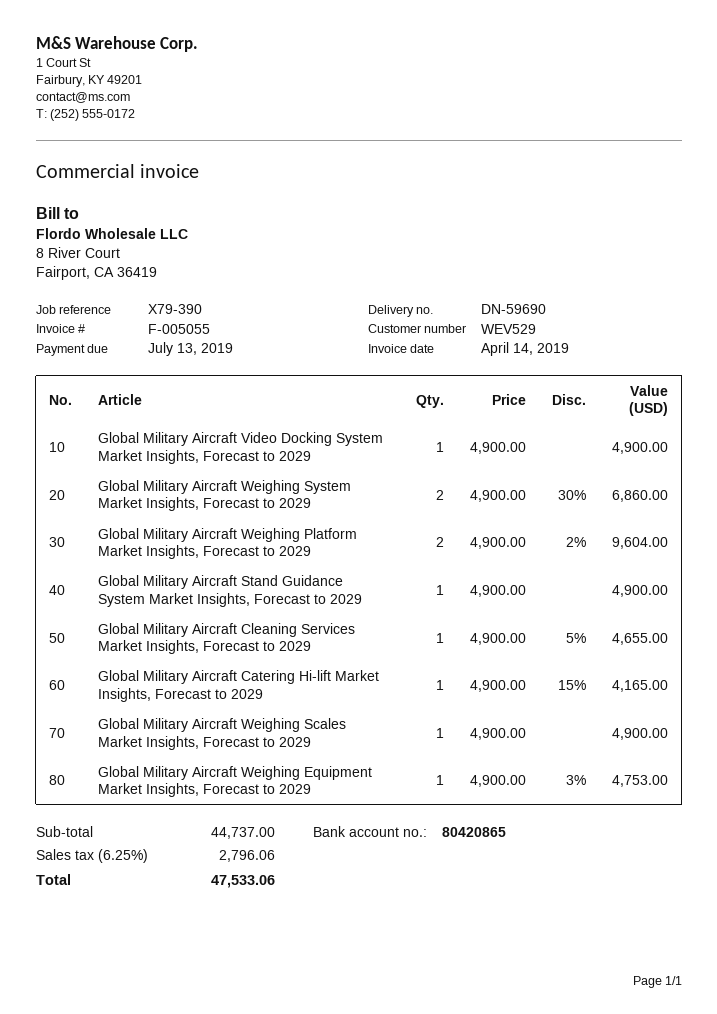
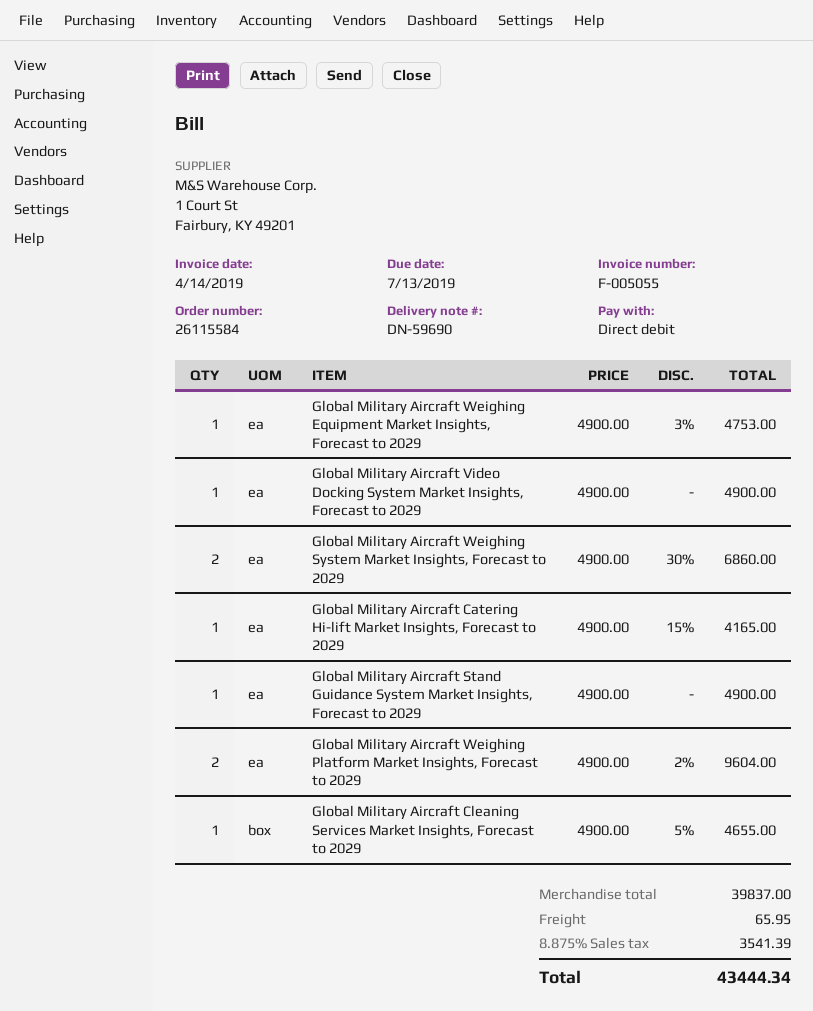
Global Military Aircraft Weighing Scales Market Insights, Forecast to 2029: 1 x 4900.00 = 4900.00 -> none
subtotal: 44737.00 -> 39837.00
shipping: none -> 65.95
tax: 6.25% = 2796.06 -> 8.875% = 3541.39
total: 47533.06 -> 43444.34

